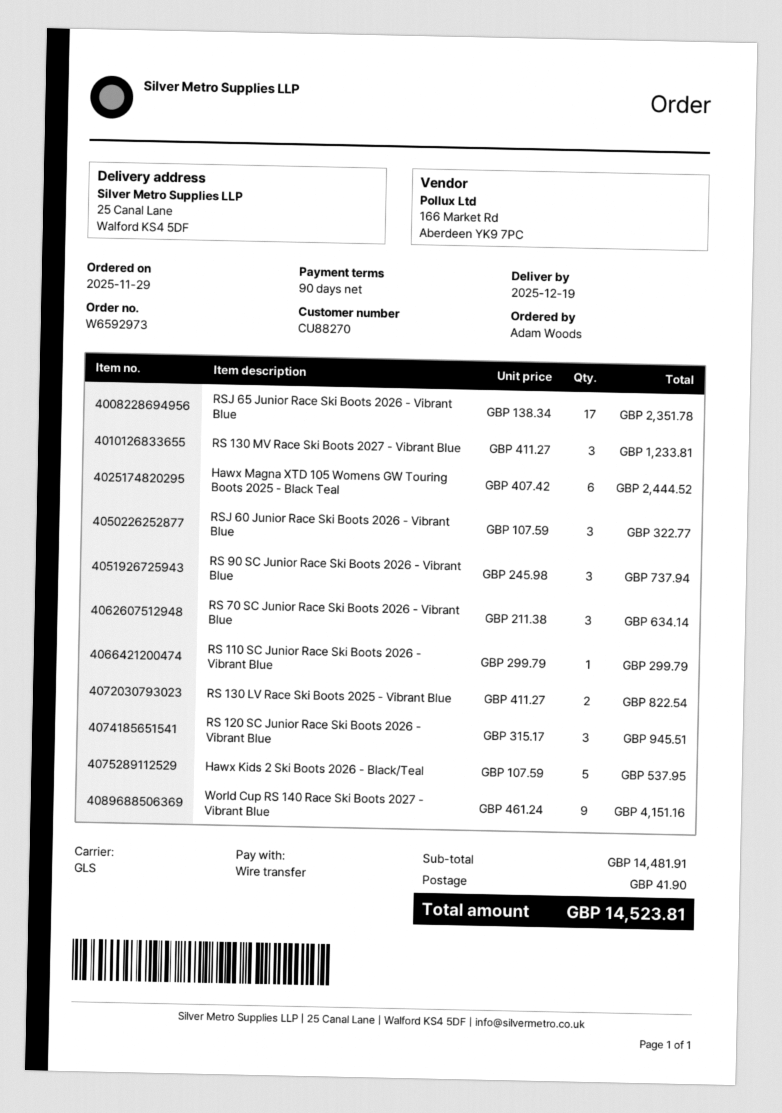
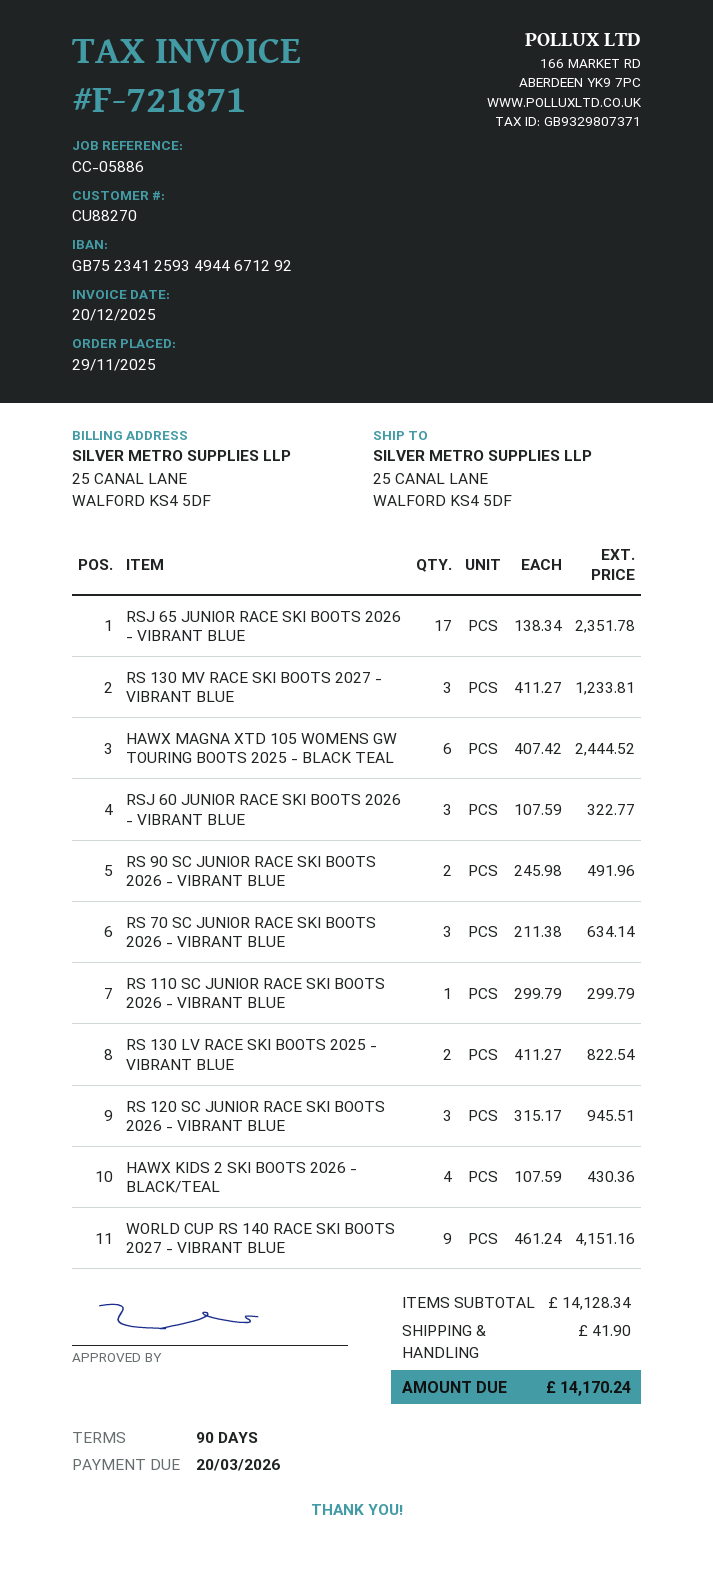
RS 90 SC Junior Race Ski Boots 2026 - Vibrant Blue: 3 x 245.98 = 737.94 -> 2 x 245.98 = 491.96
Hawx Kids 2 Ski Boots 2026 - Black/Teal: 5 x 107.59 = 537.95 -> 4 x 107.59 = 430.36
subtotal: 14481.91 -> 14128.34
total: 14523.81 -> 14170.24

